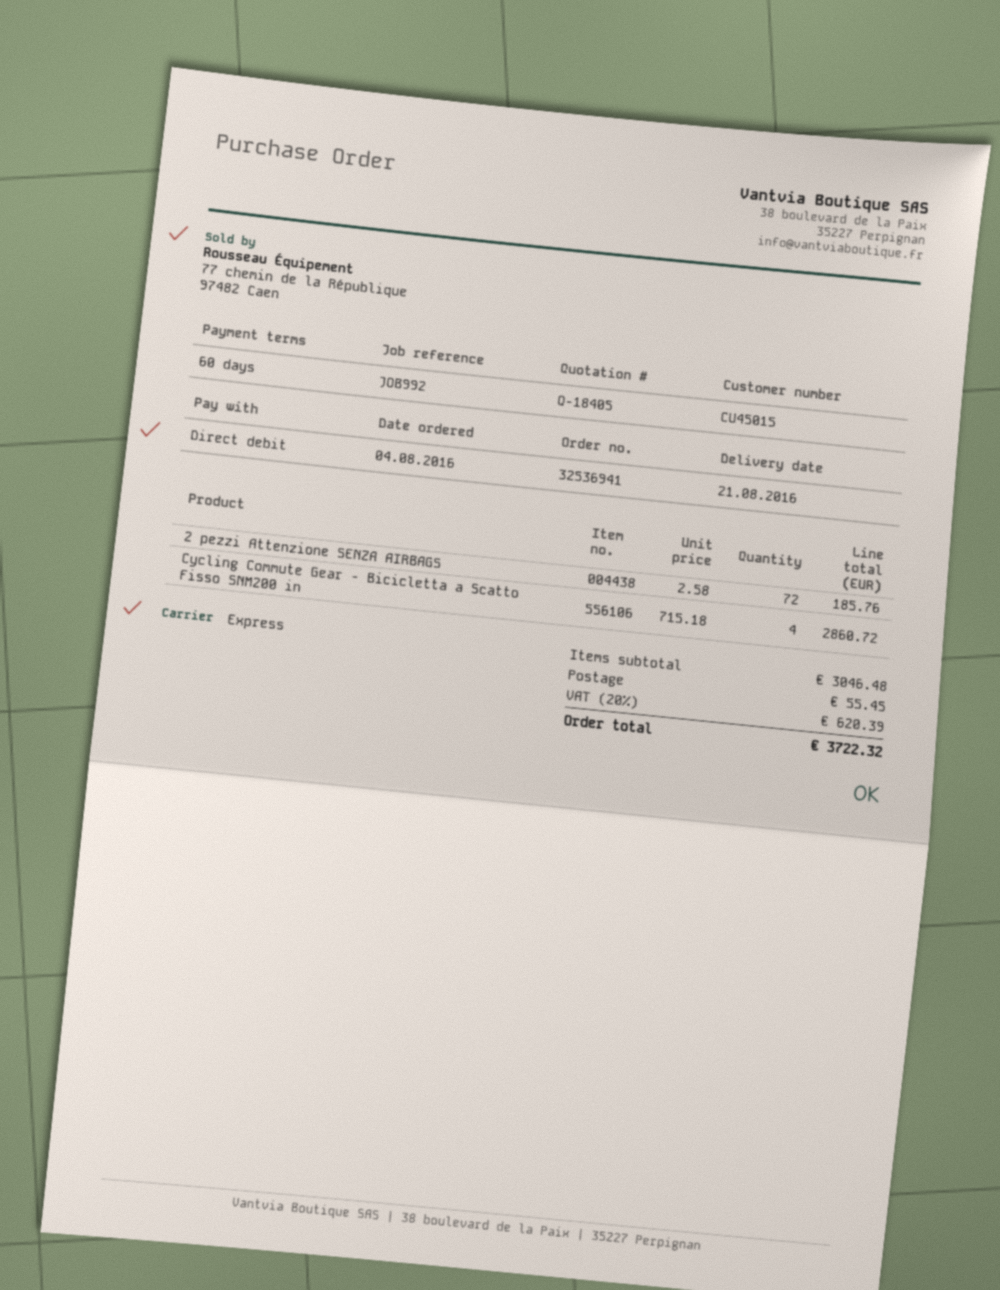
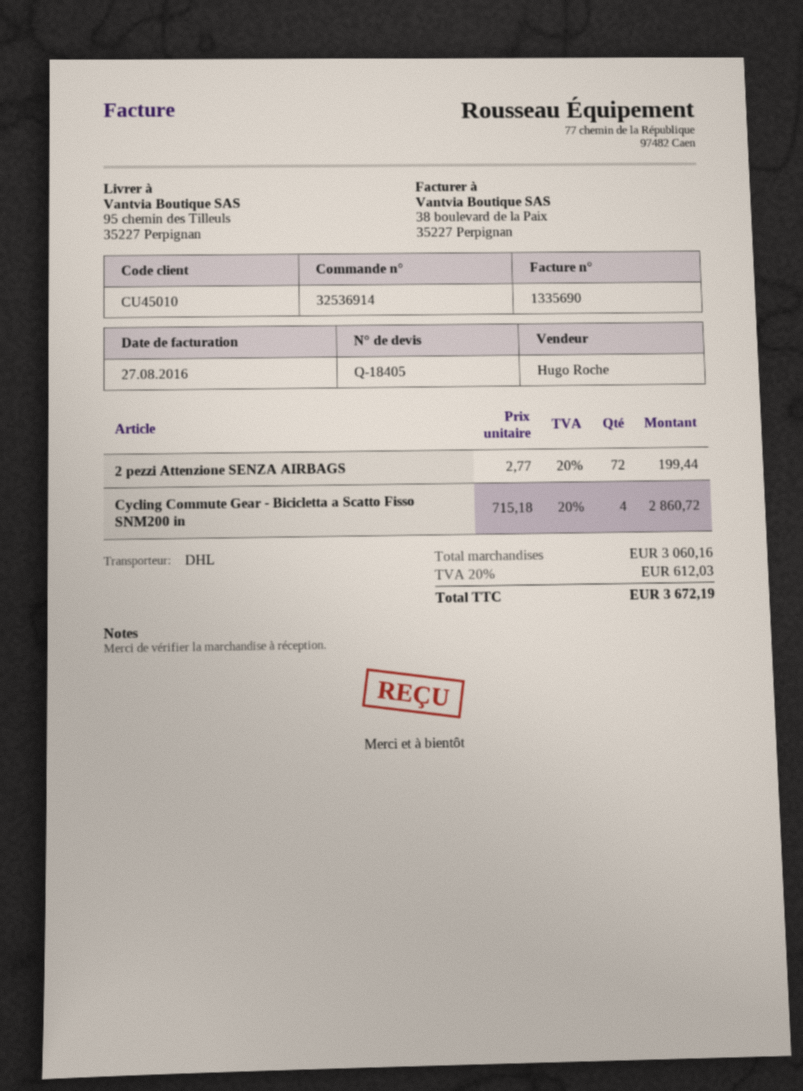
order number: 32536941 -> 32536914
customer number: CU45015 -> CU45010
shipping method: express -> DHL
2 pezzi Attenzione SENZA AIRBAGS: 72 x 2.58 = 185.76 -> 72 x 2.77 = 199.44
subtotal: 3046.48 -> 3060.16
shipping: 55.45 -> none
tax: 20% = 620.39 -> 20% = 612.03
total: 3722.32 -> 3672.19

